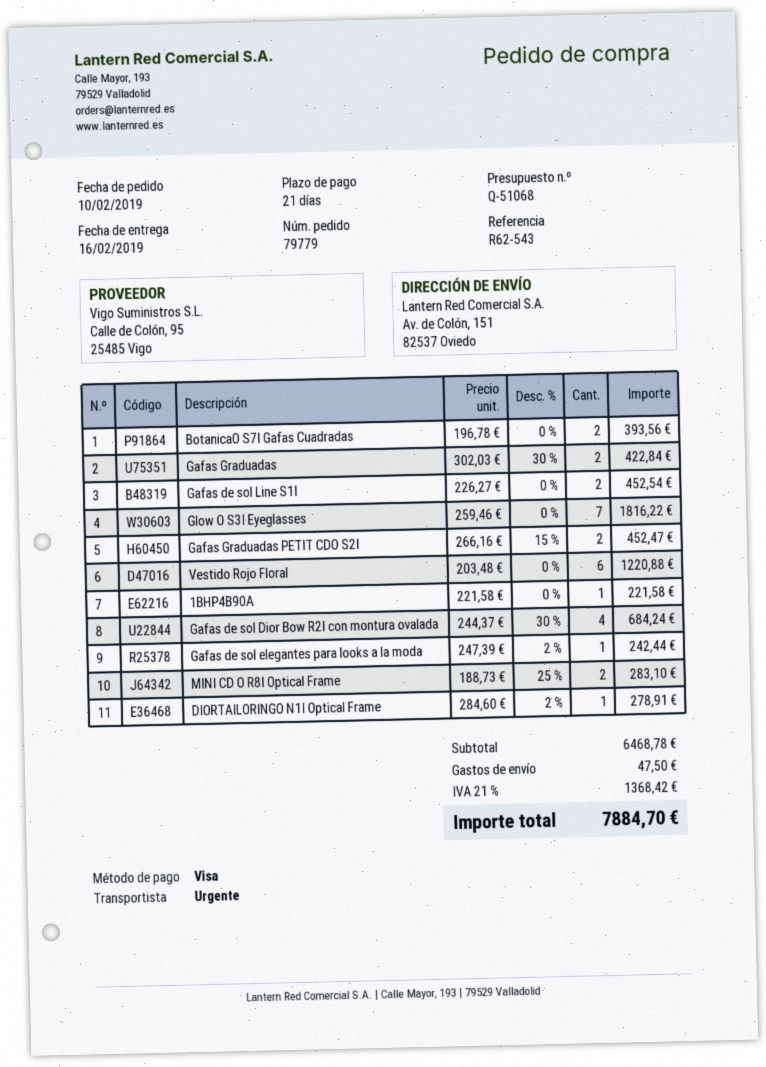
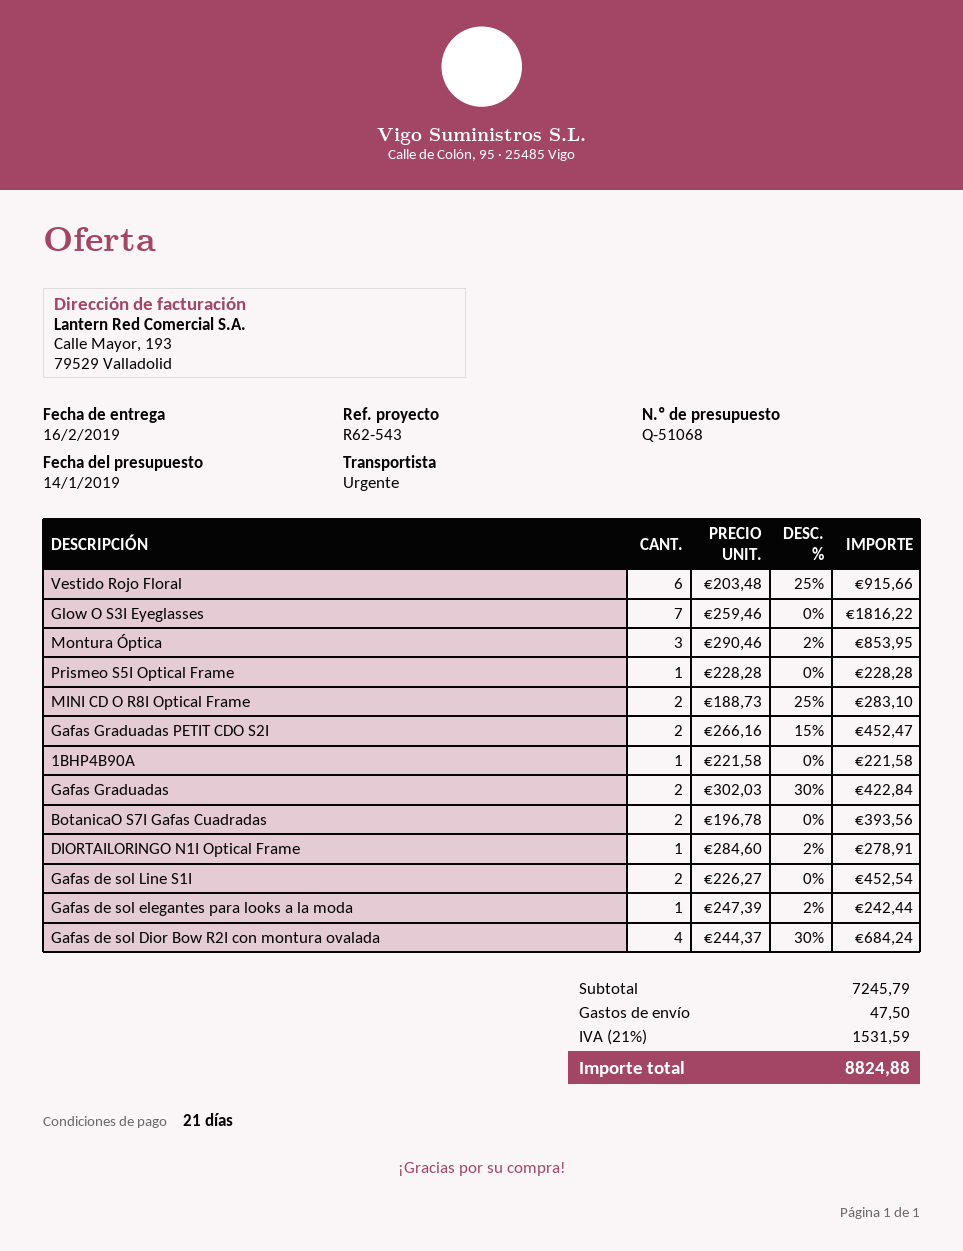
Vestido Rojo Floral: 6 x 203.48 = 1220.88 -> 6 x 203.48 - 25% = 915.66
Montura Óptica: none -> 3 x 290.46 - 2% = 853.95
Prismeo S5I Optical Frame: none -> 1 x 228.28 = 228.28
subtotal: 6468.78 -> 7245.79
tax: 21% = 1368.42 -> 21% = 1531.59
total: 7884.70 -> 8824.88

